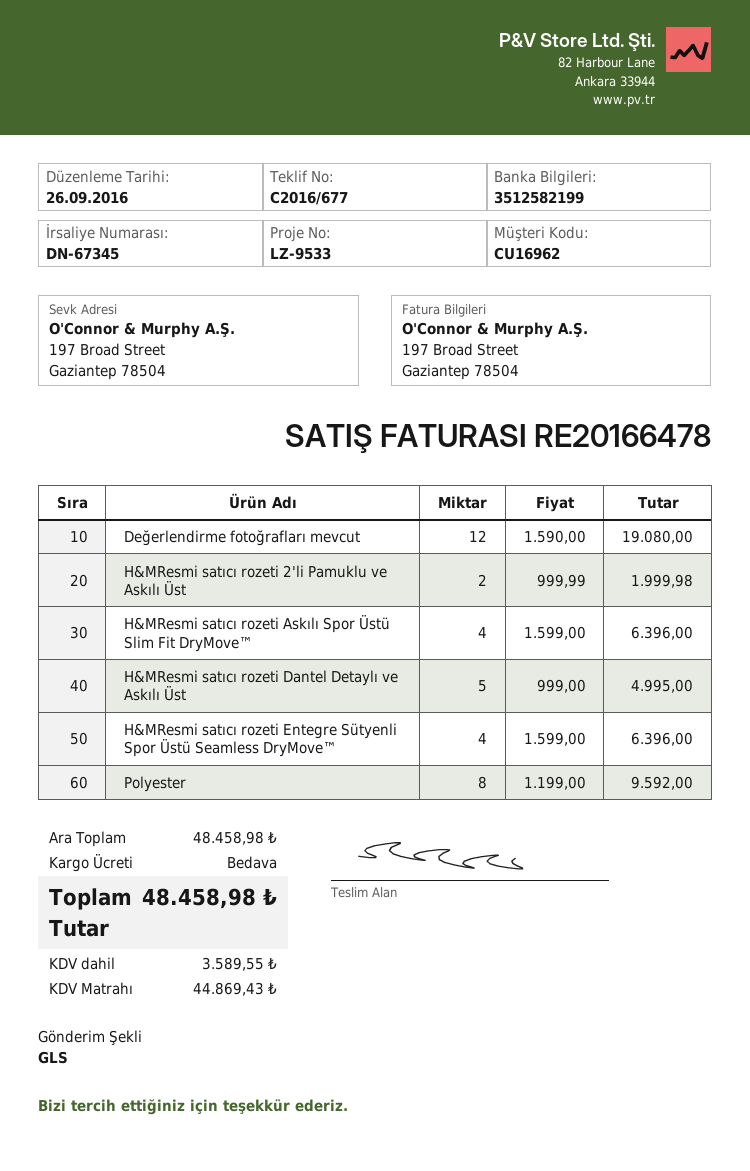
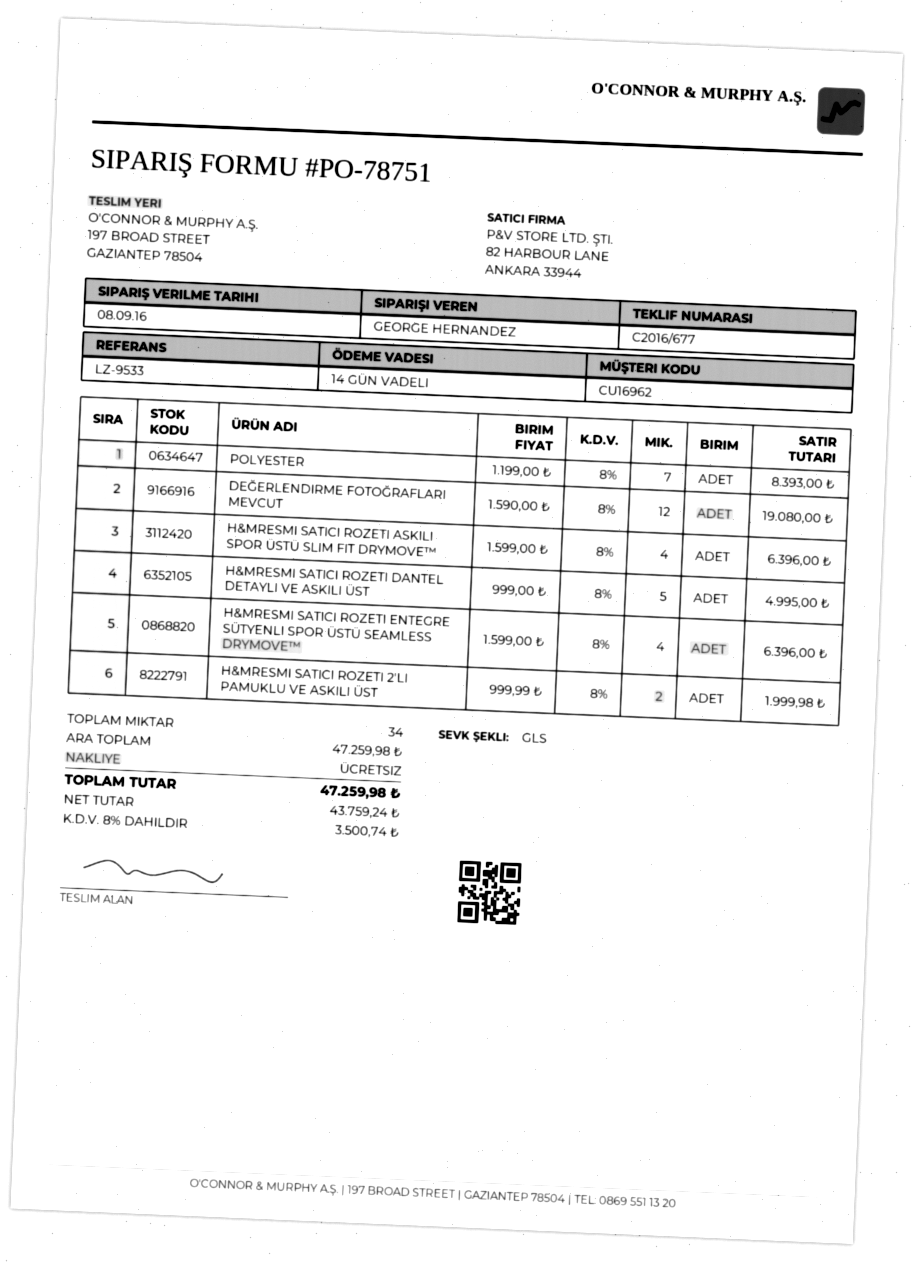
Polyester: 8 x 1199.00 = 9592.00 -> 7 x 1199.00 = 8393.00
subtotal: 48458.98 -> 47259.98
net: 44869.43 -> 43759.24
tax: 3589.55 -> 3500.74
total: 48458.98 -> 47259.98

